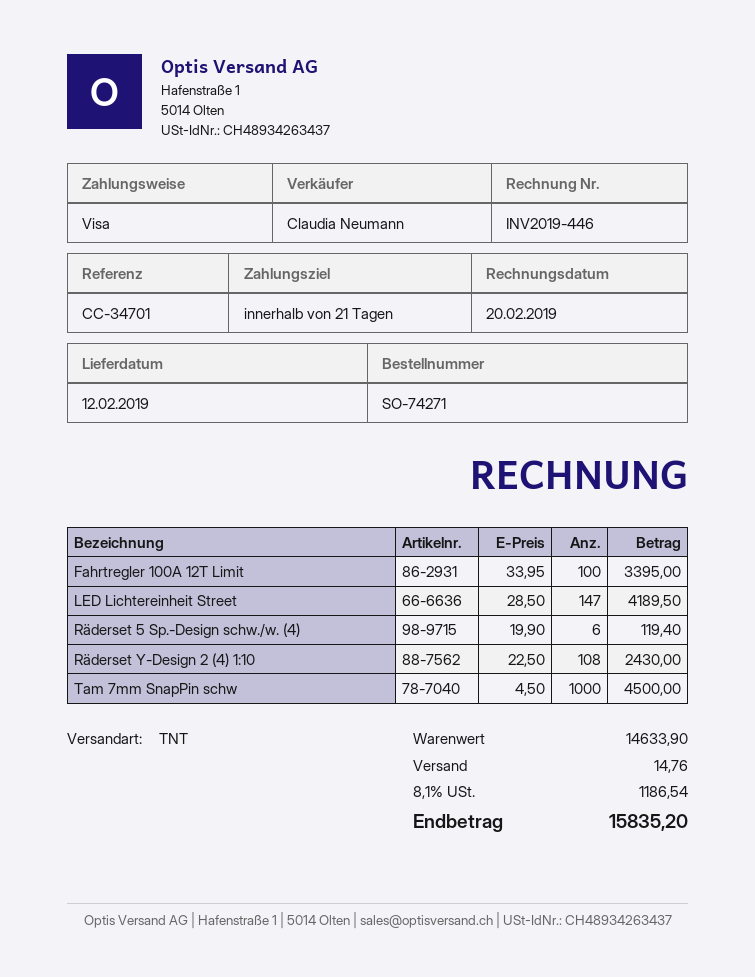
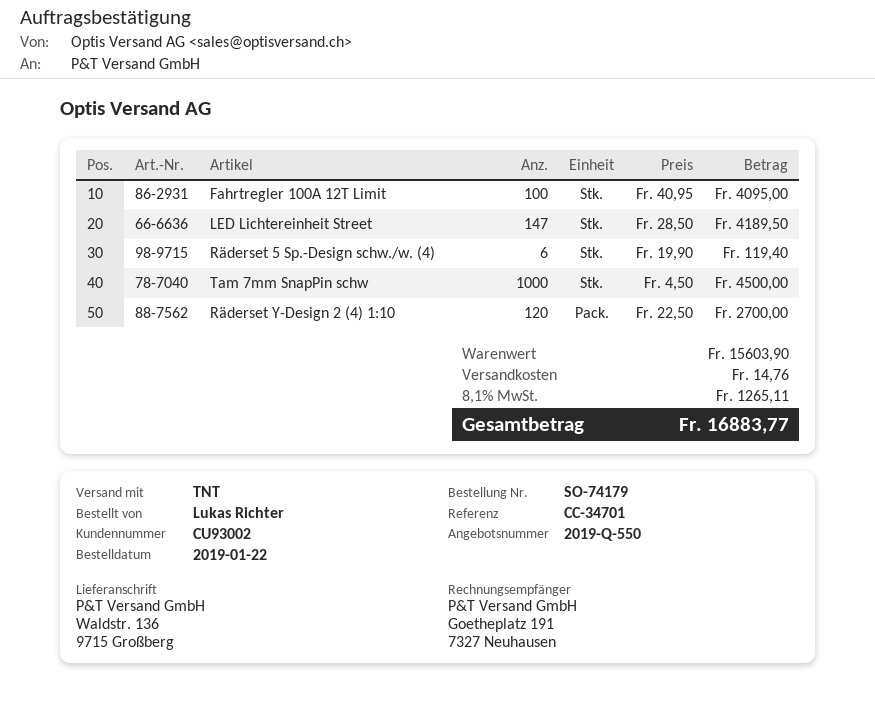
order number: SO-74271 -> SO-74179
Fahrtregler 100A 12T Limit: 100 x 33.95 = 3395.00 -> 100 x 40.95 = 4095.00
Räderset Y-Design 2 (4) 1:10: 108 x 22.50 = 2430.00 -> 120 x 22.50 = 2700.00
subtotal: 14633.90 -> 15603.90
tax: 8.1% = 1186.54 -> 8.1% = 1265.11
total: 15835.20 -> 16883.77

